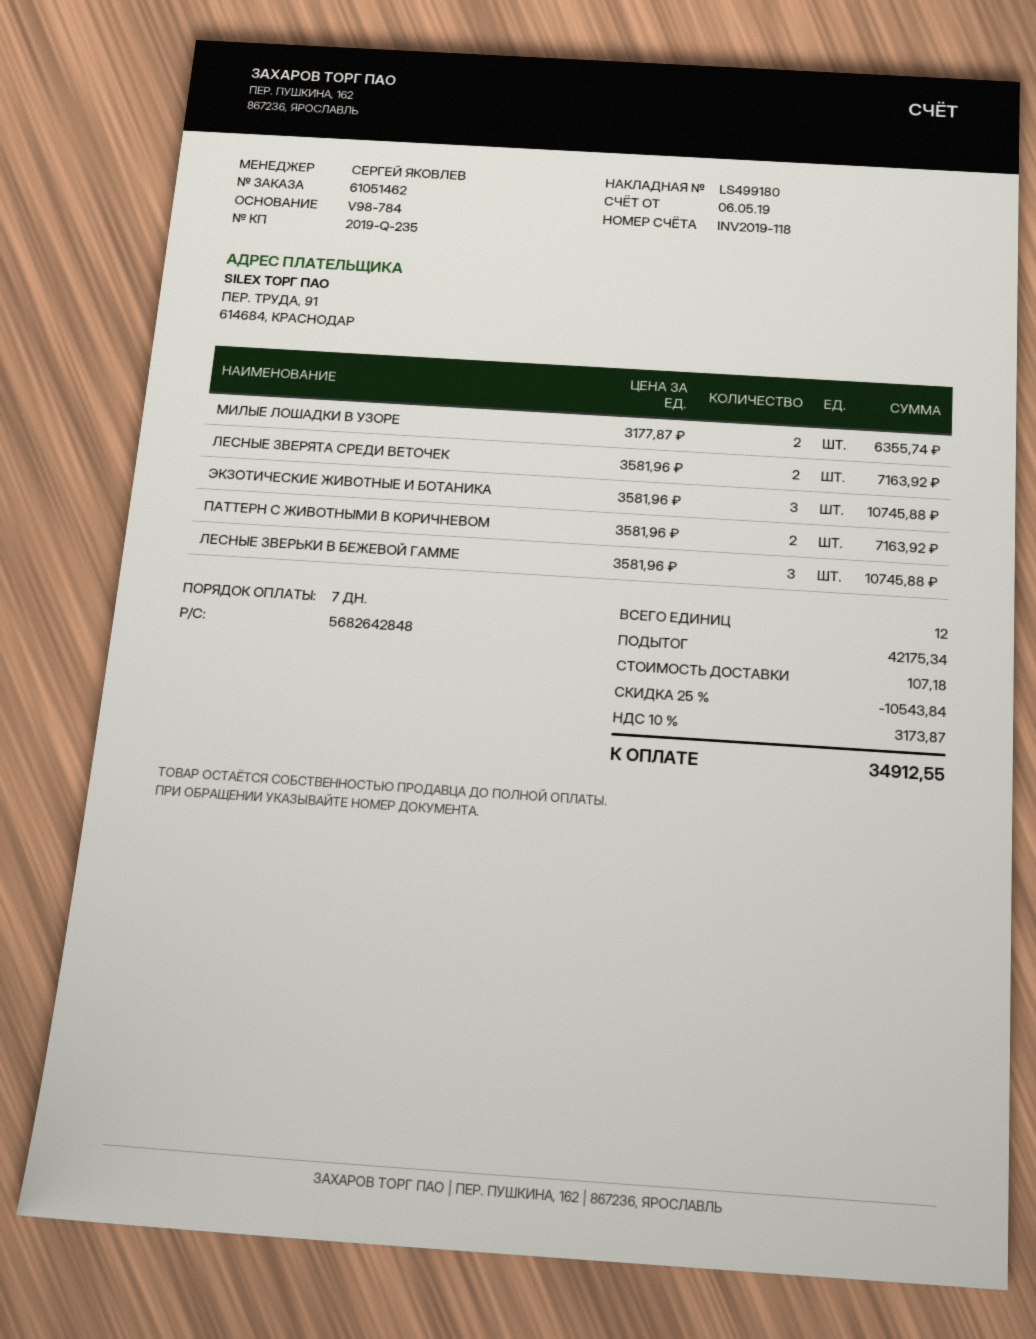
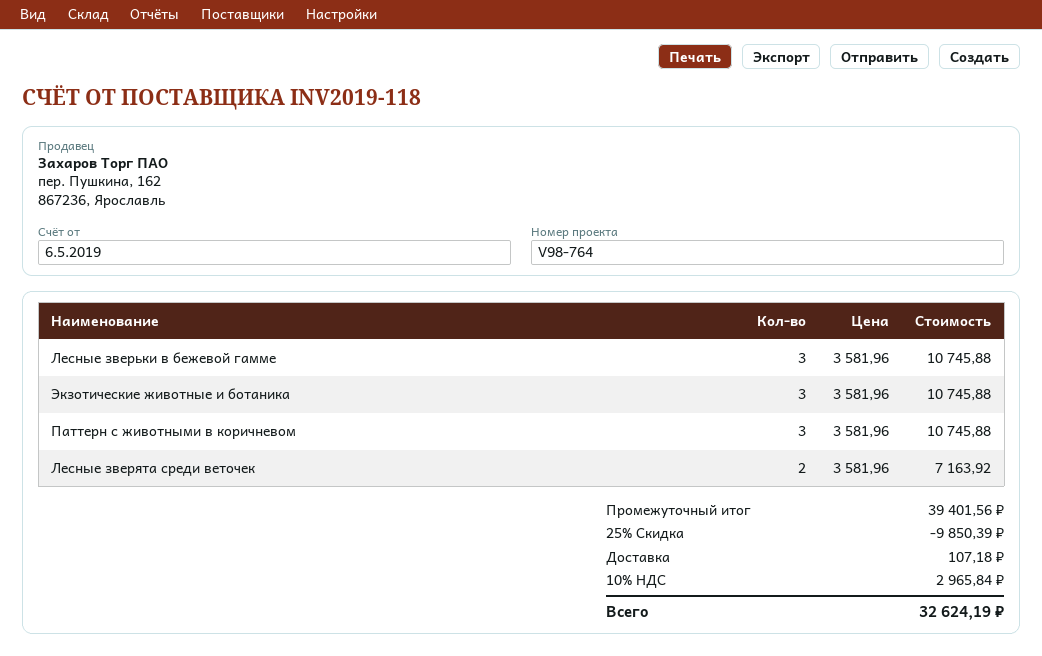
reference: V98-784 -> V98-764
МИЛЫЕ ЛОШАДКИ В УЗОРЕ: 2 x 3177.87 = 6355.74 -> none
ПАТТЕРН С ЖИВОТНЫМИ В КОРИЧНЕВОМ: 2 x 3581.96 = 7163.92 -> 3 x 3581.96 = 10745.88
subtotal: 42175.34 -> 39401.56
discount: 25% = 10543.84 -> 25% = 9850.39
tax: 10% = 3173.87 -> 10% = 2965.84
total: 34912.55 -> 32624.19

